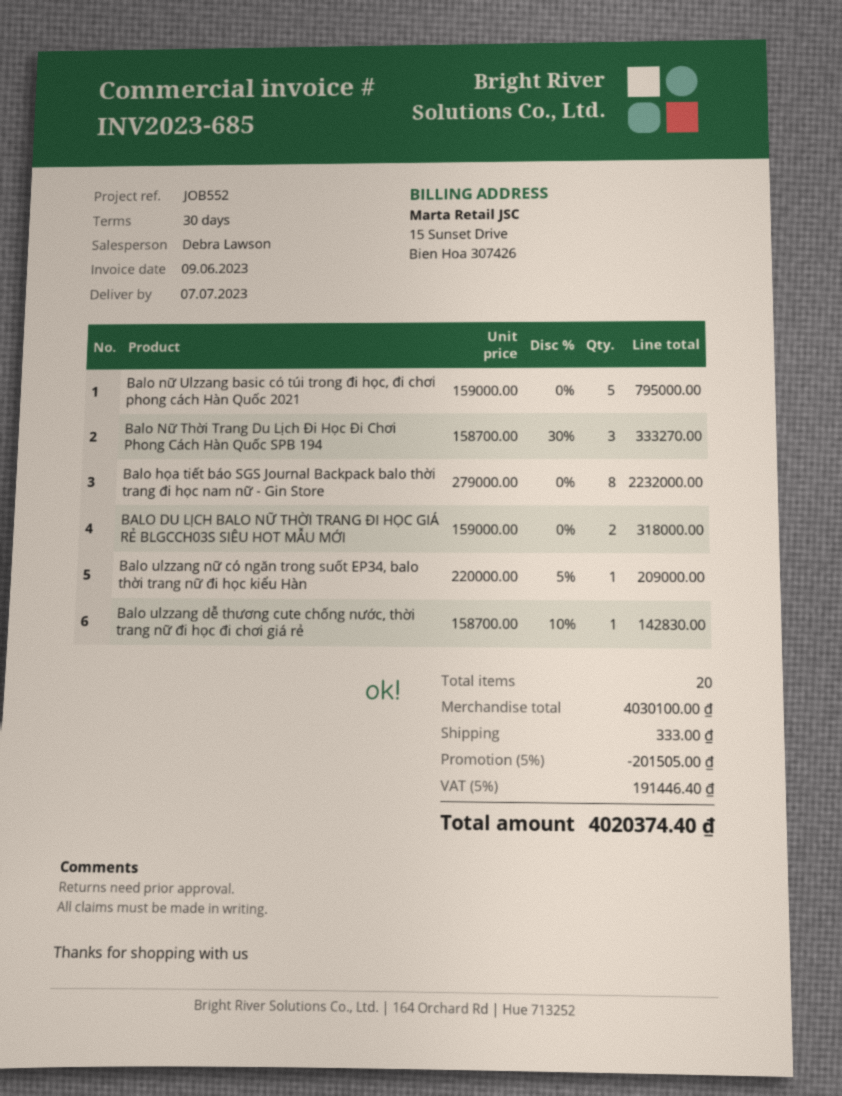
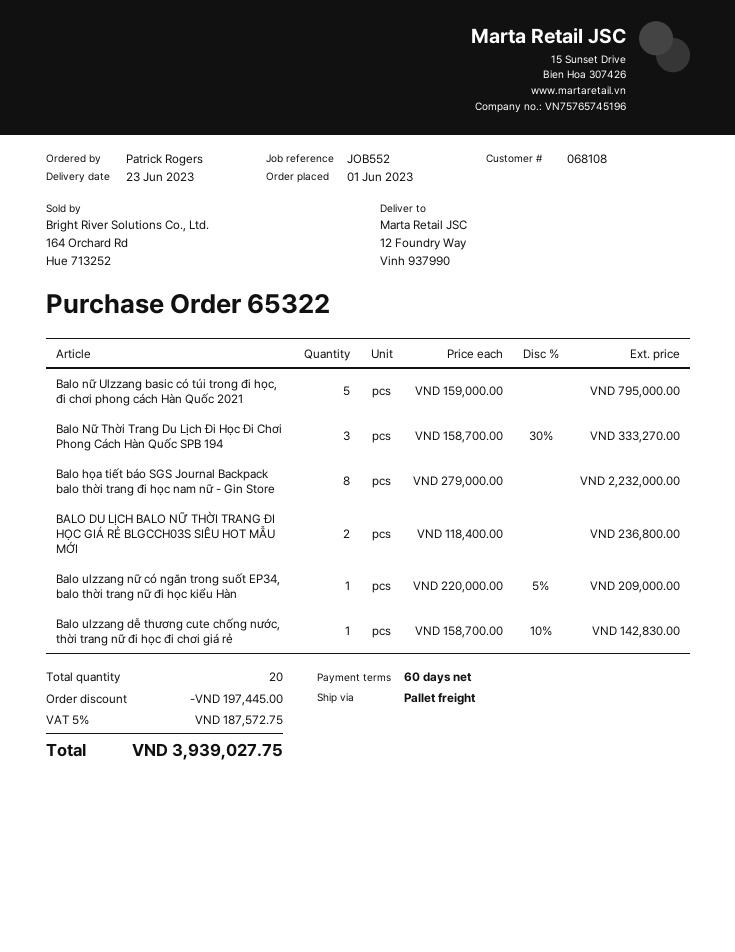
delivery date: 2023-07-07 -> 2023-06-23
payment terms: 30 days -> 60 days
BALO DU LỊCH BALO NỮ THỜI TRANG ĐI HỌC GIÁ RẺ BLGCCH03S SIÊU HOT MẪU MỚI: 2 x 159000.00 = 318000.00 -> 2 x 118400.00 = 236800.00
discount: 201505.00 -> 197445.00
shipping: 333.00 -> none
tax: 5% = 191446.40 -> 5% = 187572.75
total: 4020374.40 -> 3939027.75

